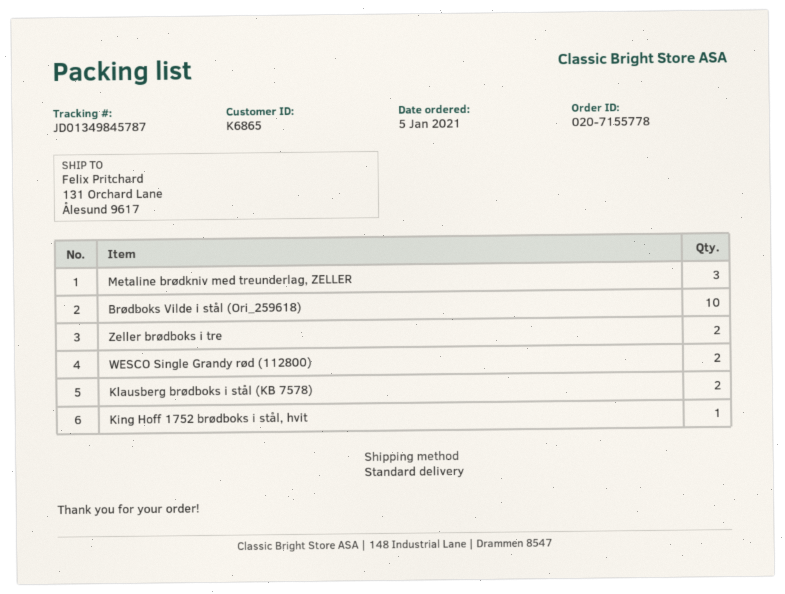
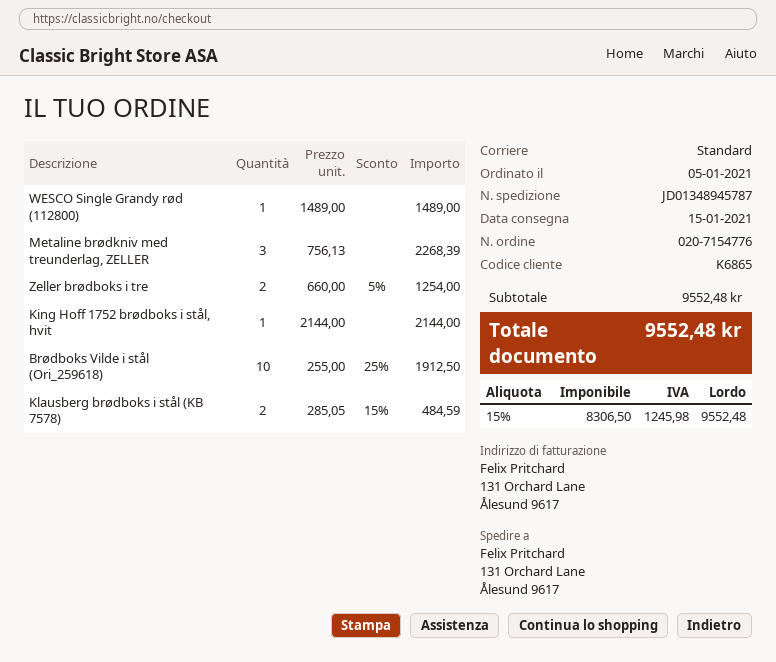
order number: 020-7155778 -> 020-7154776
tracking number: JD01349845787 -> JD01348945787
WESCO Single Grandy rød (112800): 2 -> 1

